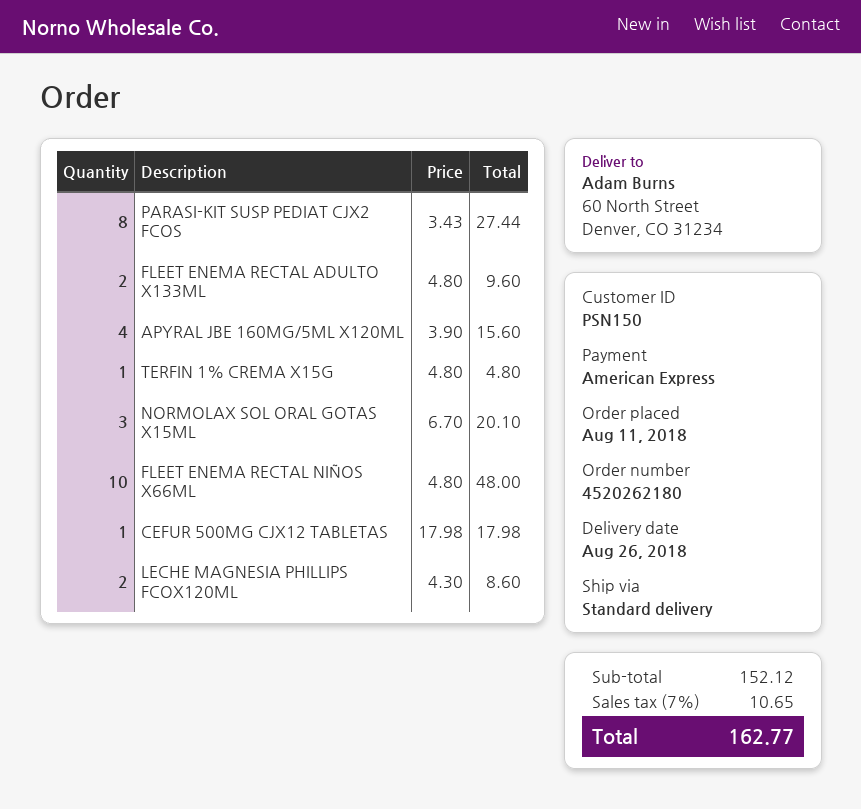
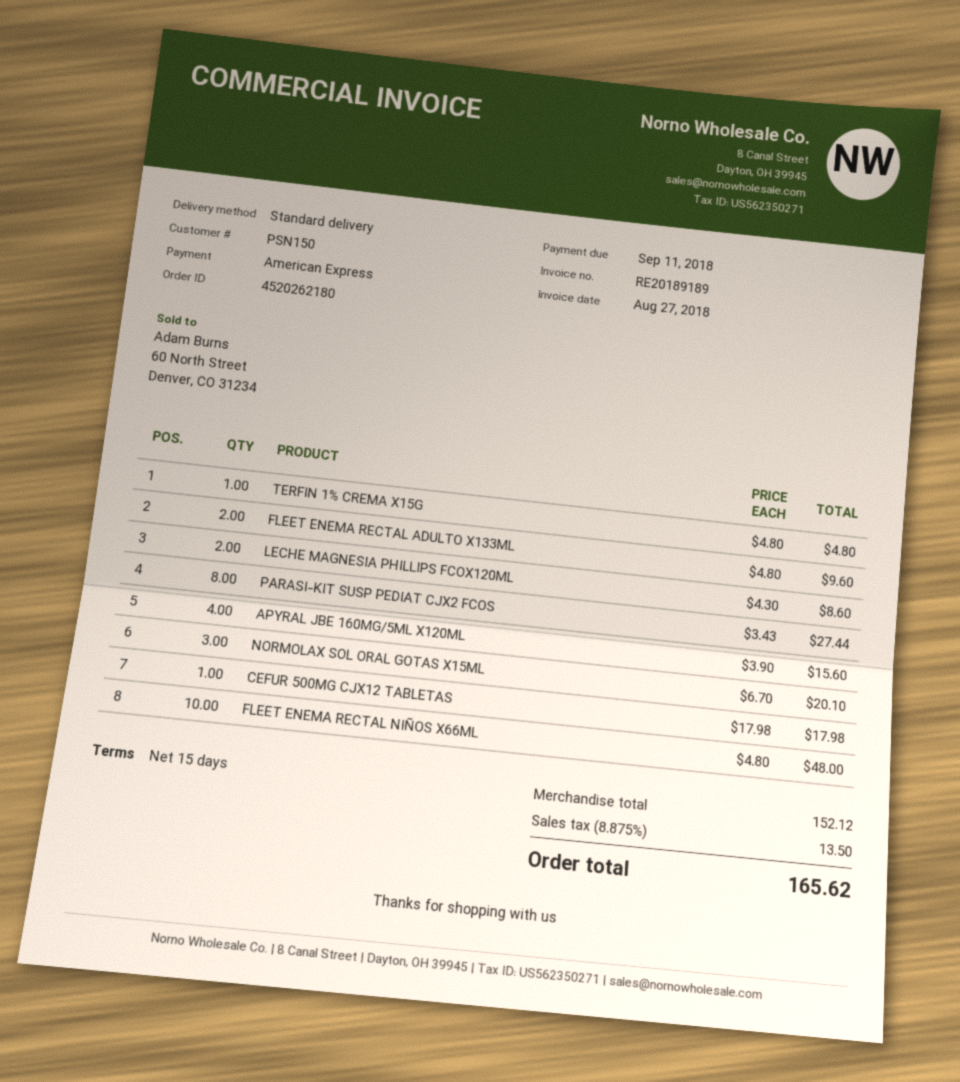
tax: 7% = 10.65 -> 8.875% = 13.50
total: 162.77 -> 165.62

